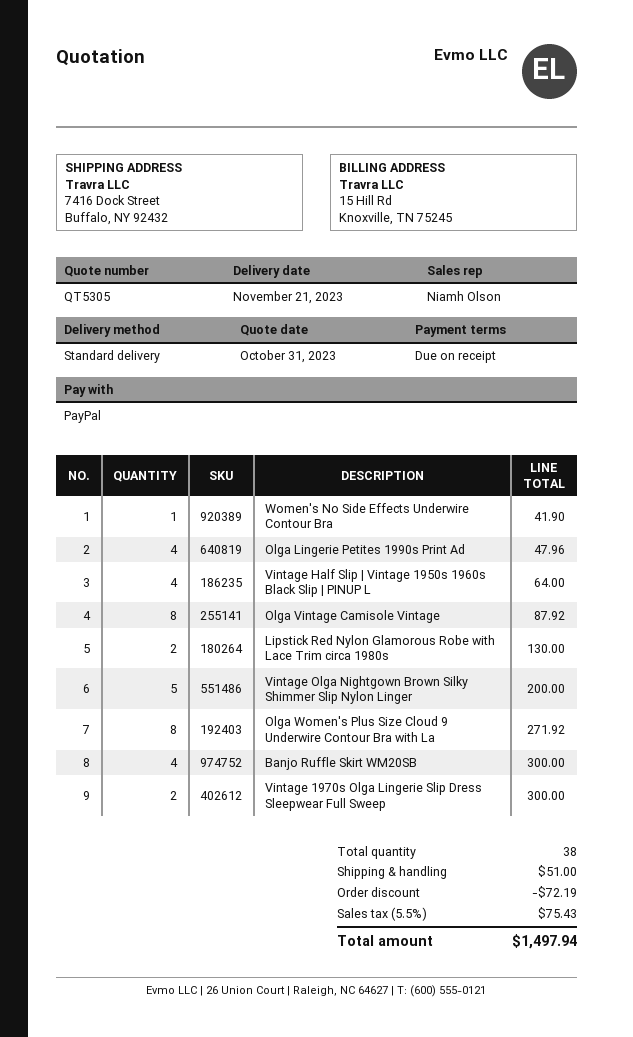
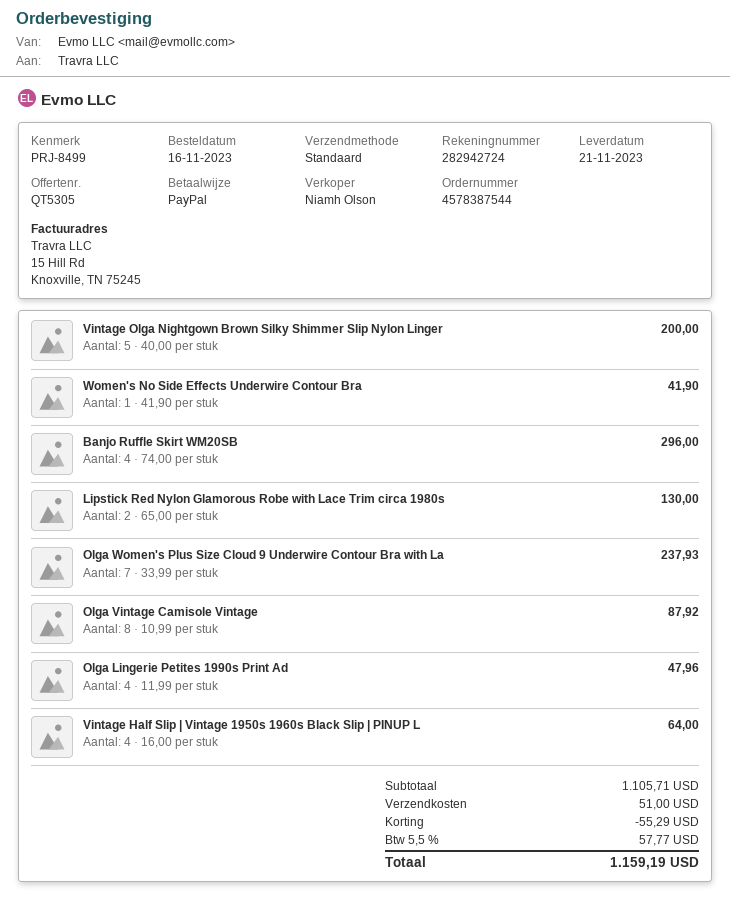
Olga Women's Plus Size Cloud 9 Underwire Contour Bra with La: 8 for 271.92 -> 7 for 237.93
Banjo Ruffle Skirt WM20SB: 4 for 300.00 -> 4 for 296.00
Vintage 1970s Olga Lingerie Slip Dress Sleepwear Full Sweep: 2 for 300.00 -> none
discount: 72.19 -> 55.29
tax: 5.5% = 75.43 -> 5.5% = 57.77
total: 1497.94 -> 1159.19

